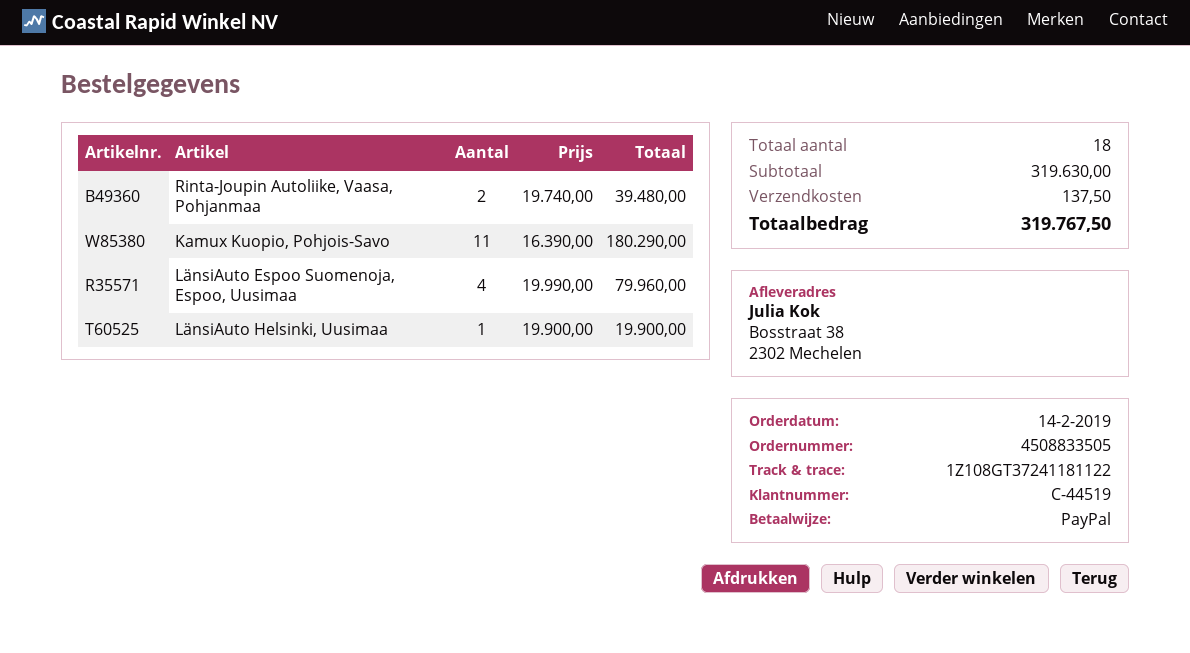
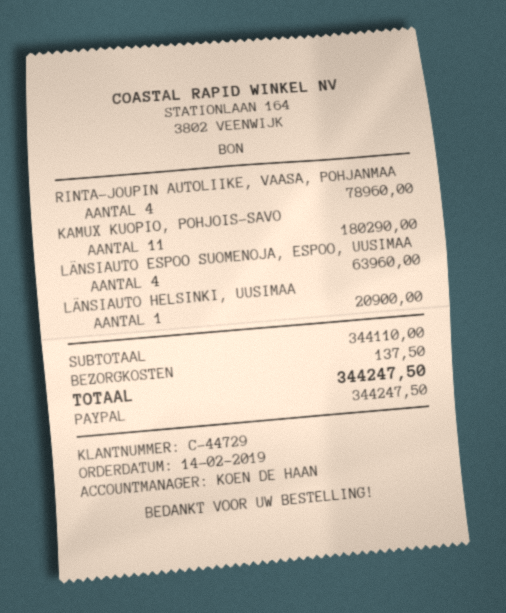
customer number: C-44519 -> C-44729
Rinta-Joupin Autoliike, Vaasa, Pohjanmaa: 2 for 39480.00 -> 4 for 78960.00
LänsiAuto Espoo Suomenoja, Espoo, Uusimaa: 4 for 79960.00 -> 4 for 63960.00
LänsiAuto Helsinki, Uusimaa: 1 for 19900.00 -> 1 for 20900.00
subtotal: 319630.00 -> 344110.00
total: 319767.50 -> 344247.50

